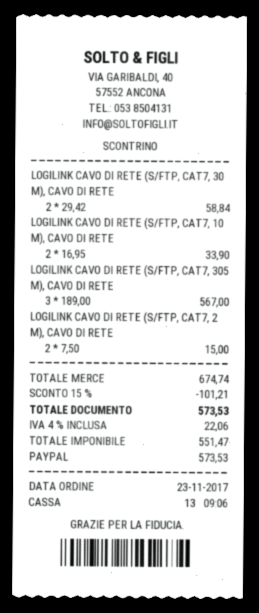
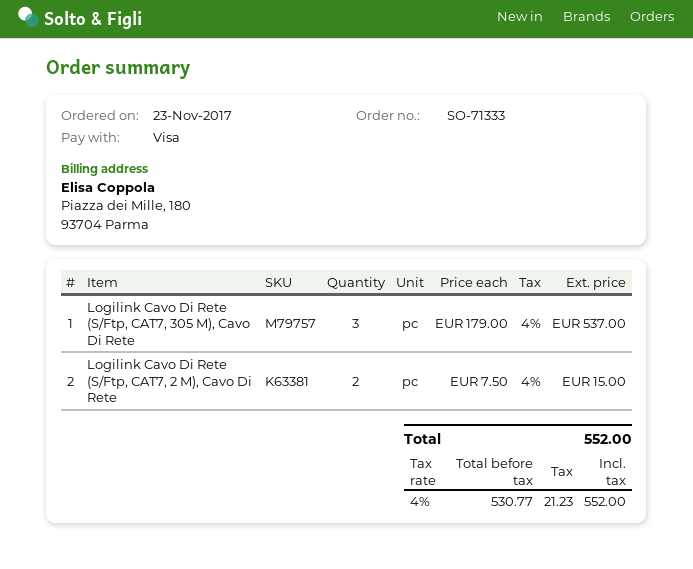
payment method: PayPal -> Visa
LOGILINK CAVO DI RETE (S/FTP, CAT7, 30 M), CAVO DI RETE: 2 x 29.42 = 58.84 -> none
LOGILINK CAVO DI RETE (S/FTP, CAT7, 10 M), CAVO DI RETE: 2 x 16.95 = 33.90 -> none
LOGILINK CAVO DI RETE (S/FTP, CAT7, 305 M), CAVO DI RETE: 3 x 189.00 = 567.00 -> 3 x 179.00 = 537.00
discount: 15% = 101.21 -> none
net: 551.47 -> 530.77
tax: 4% = 22.06 -> 4% = 21.23
total: 573.53 -> 552.00

